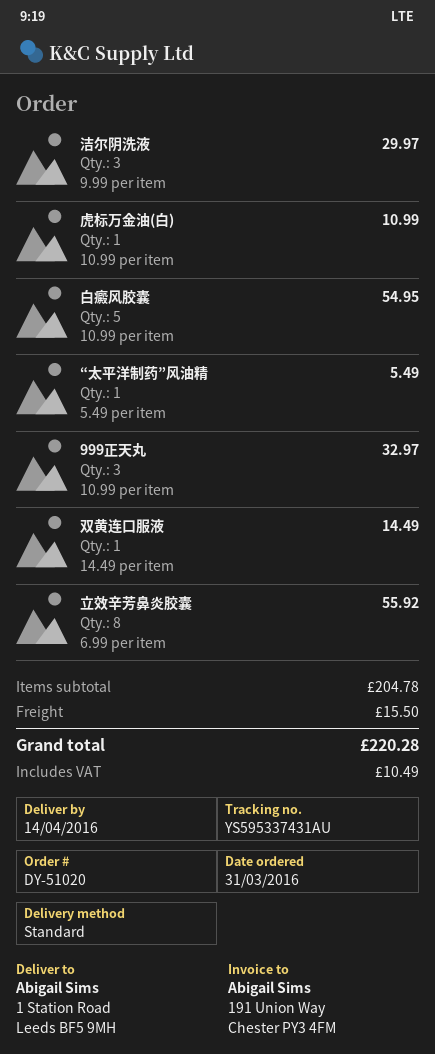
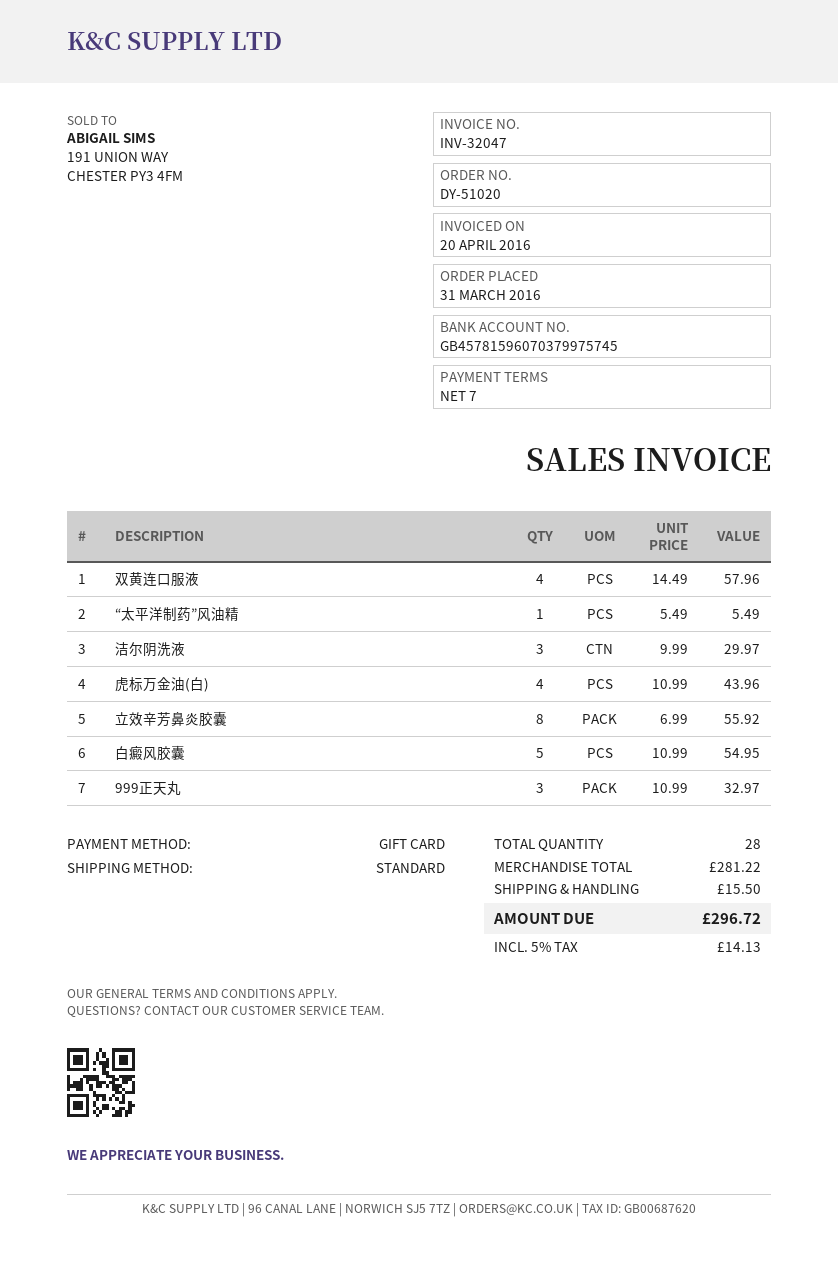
虎标万金油(白): 1 x 10.99 = 10.99 -> 4 x 10.99 = 43.96
双黄连口服液: 1 x 14.49 = 14.49 -> 4 x 14.49 = 57.96
subtotal: 204.78 -> 281.22
tax: 10.49 -> 14.13
total: 220.28 -> 296.72

